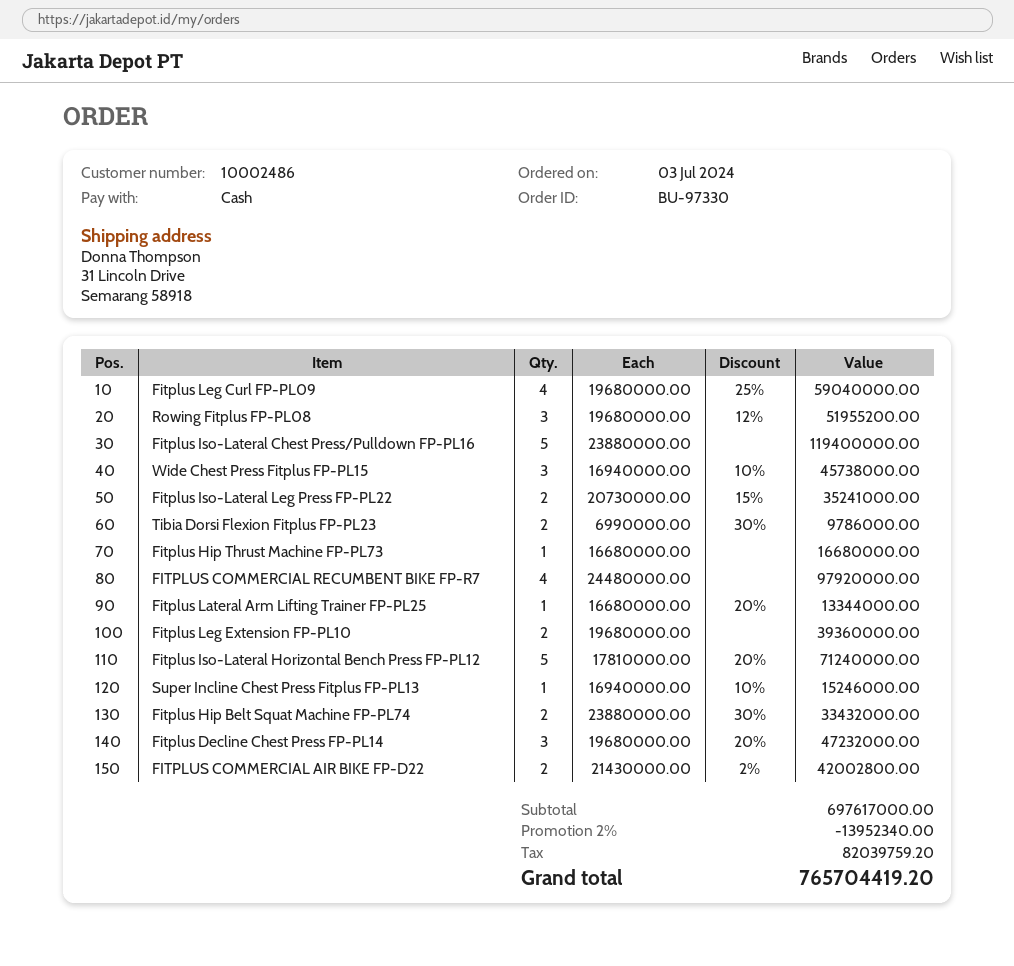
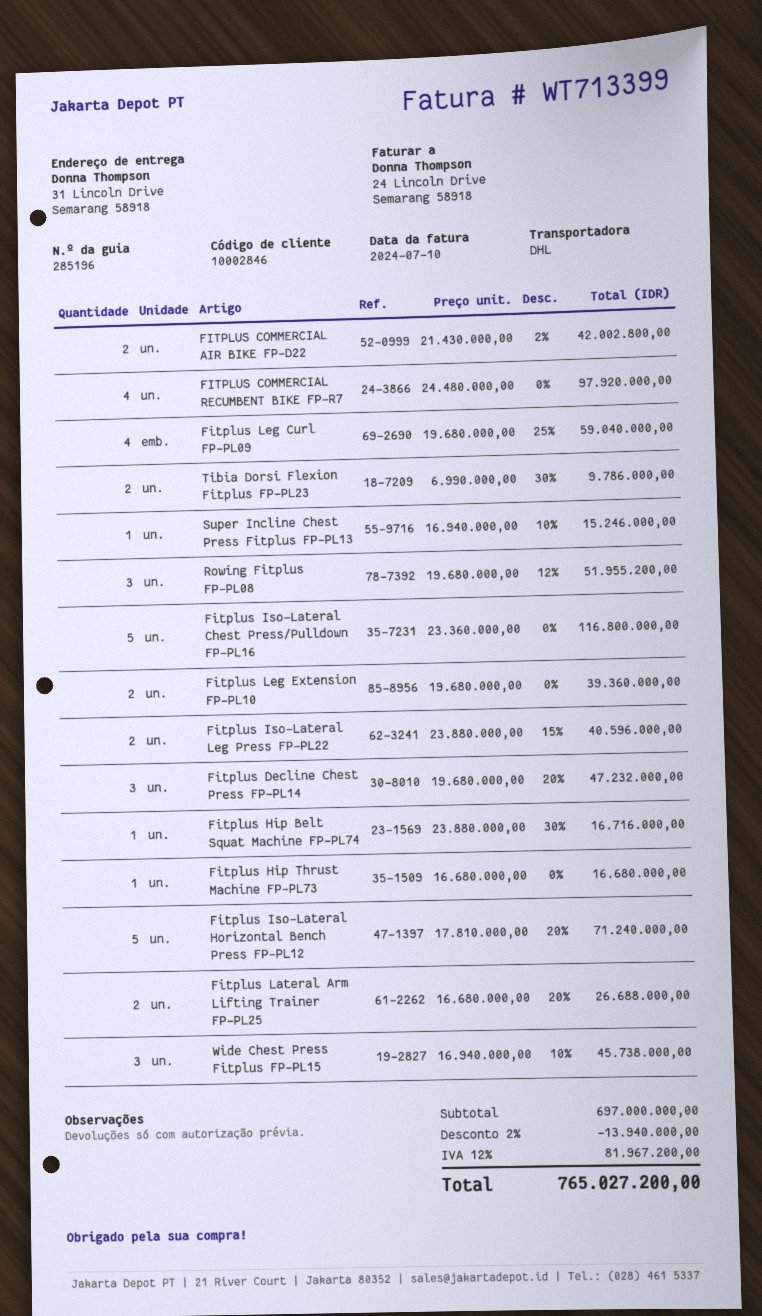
customer number: 10002486 -> 10002846
Fitplus Iso-Lateral Chest Press/Pulldown FP-PL16: 5 x 23880000.00 = 119400000.00 -> 5 x 23360000.00 = 116800000.00
Fitplus Iso-Lateral Leg Press FP-PL22: 2 x 20730000.00 - 15% = 35241000.00 -> 2 x 23880000.00 - 15% = 40596000.00
Fitplus Lateral Arm Lifting Trainer FP-PL25: 1 x 16680000.00 - 20% = 13344000.00 -> 2 x 16680000.00 - 20% = 26688000.00
Fitplus Hip Belt Squat Machine FP-PL74: 2 x 23880000.00 - 30% = 33432000.00 -> 1 x 23880000.00 - 30% = 16716000.00
subtotal: 697617000.00 -> 697000000.00
discount: 2% = 13952340.00 -> 2% = 13940000.00
tax: 82039759.20 -> 81967200.00
total: 765704419.20 -> 765027200.00

